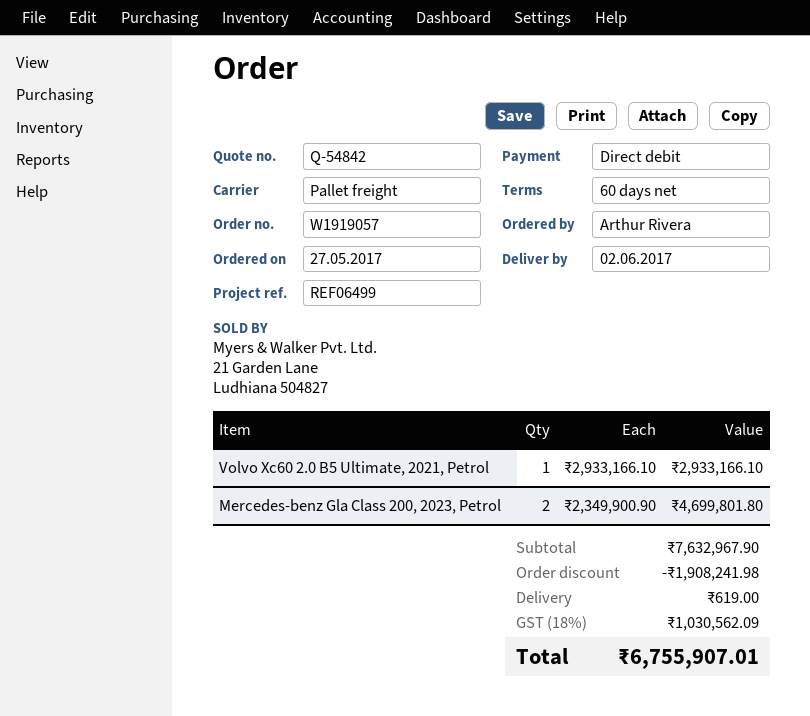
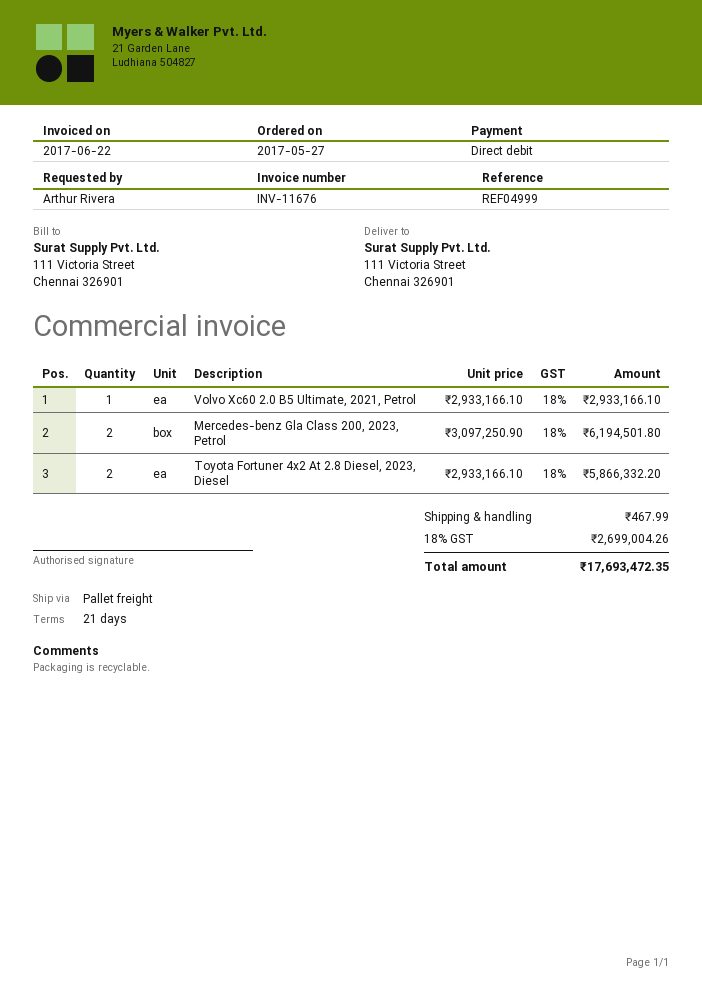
payment terms: 60 days -> 21 days
reference: REF06499 -> REF04999
Mercedes-benz Gla Class 200, 2023, Petrol: 2 x 2349900.90 = 4699801.80 -> 2 x 3097250.90 = 6194501.80
Toyota Fortuner 4x2 At 2.8 Diesel, 2023, Diesel: none -> 2 x 2933166.10 = 5866332.20
discount: 1908241.98 -> none
shipping: 619.00 -> 467.99
tax: 18% = 1030562.09 -> 18% = 2699004.26
total: 6755907.01 -> 17693472.35

